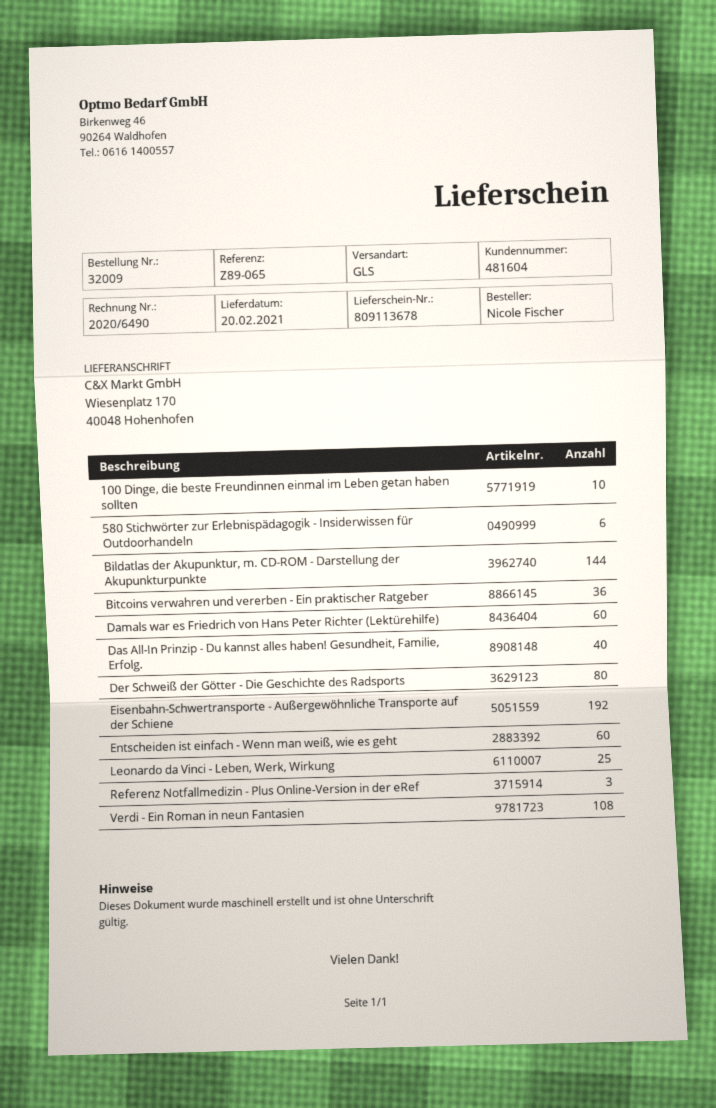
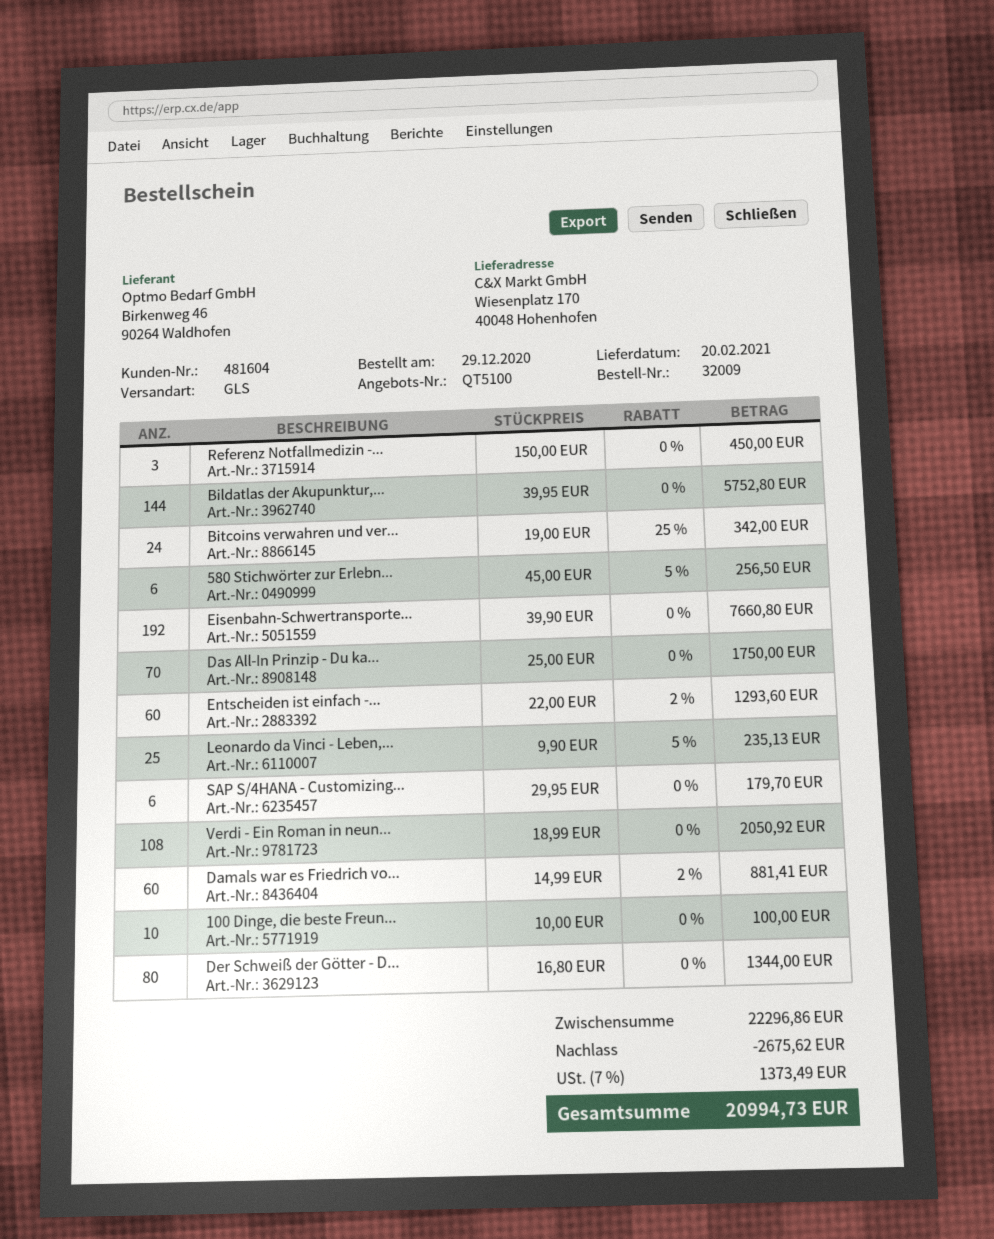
Bitcoins verwahren und vererben - Ein praktischer Ratgeber: 36 -> 24
Das All-In Prinzip - Du kannst alles haben! Gesundheit, Familie, Erfolg.: 40 -> 70
SAP S/4HANA - Customizing...: none -> 6

